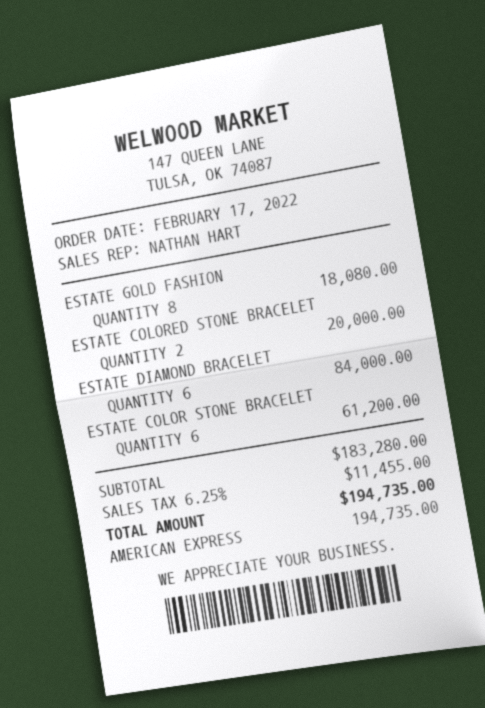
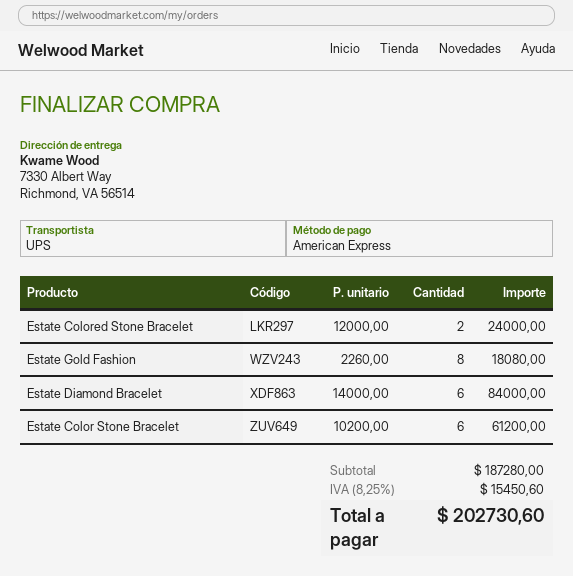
ESTATE COLORED STONE BRACELET: 2 for 20000.00 -> 2 for 24000.00
subtotal: 183280.00 -> 187280.00
tax: 6.25% = 11455.00 -> 8.25% = 15450.60
total: 194735.00 -> 202730.60

